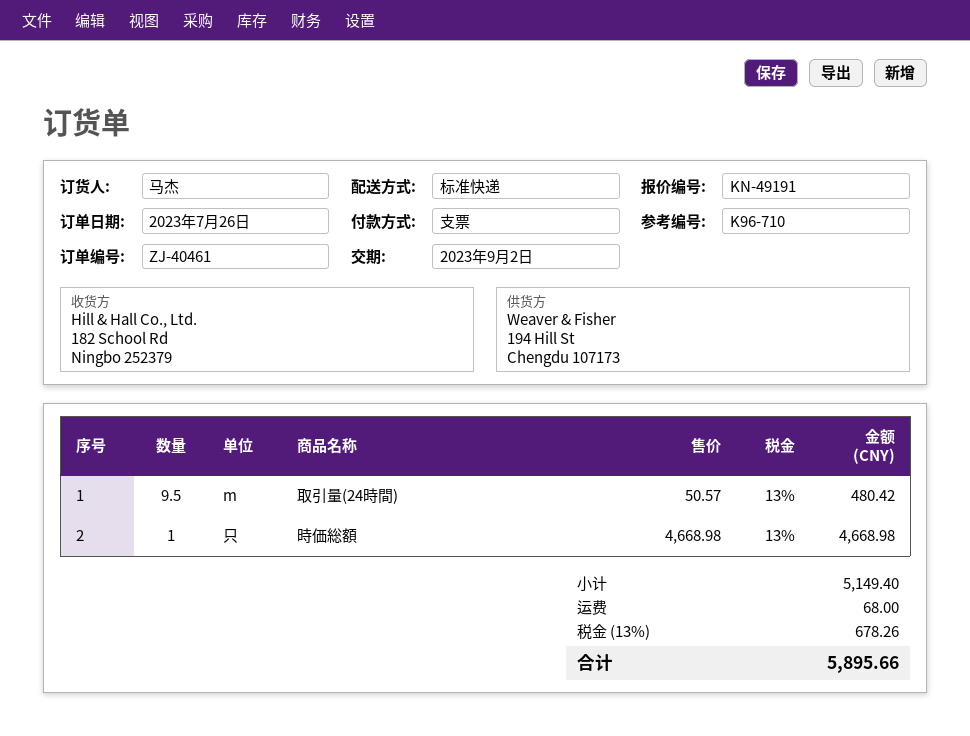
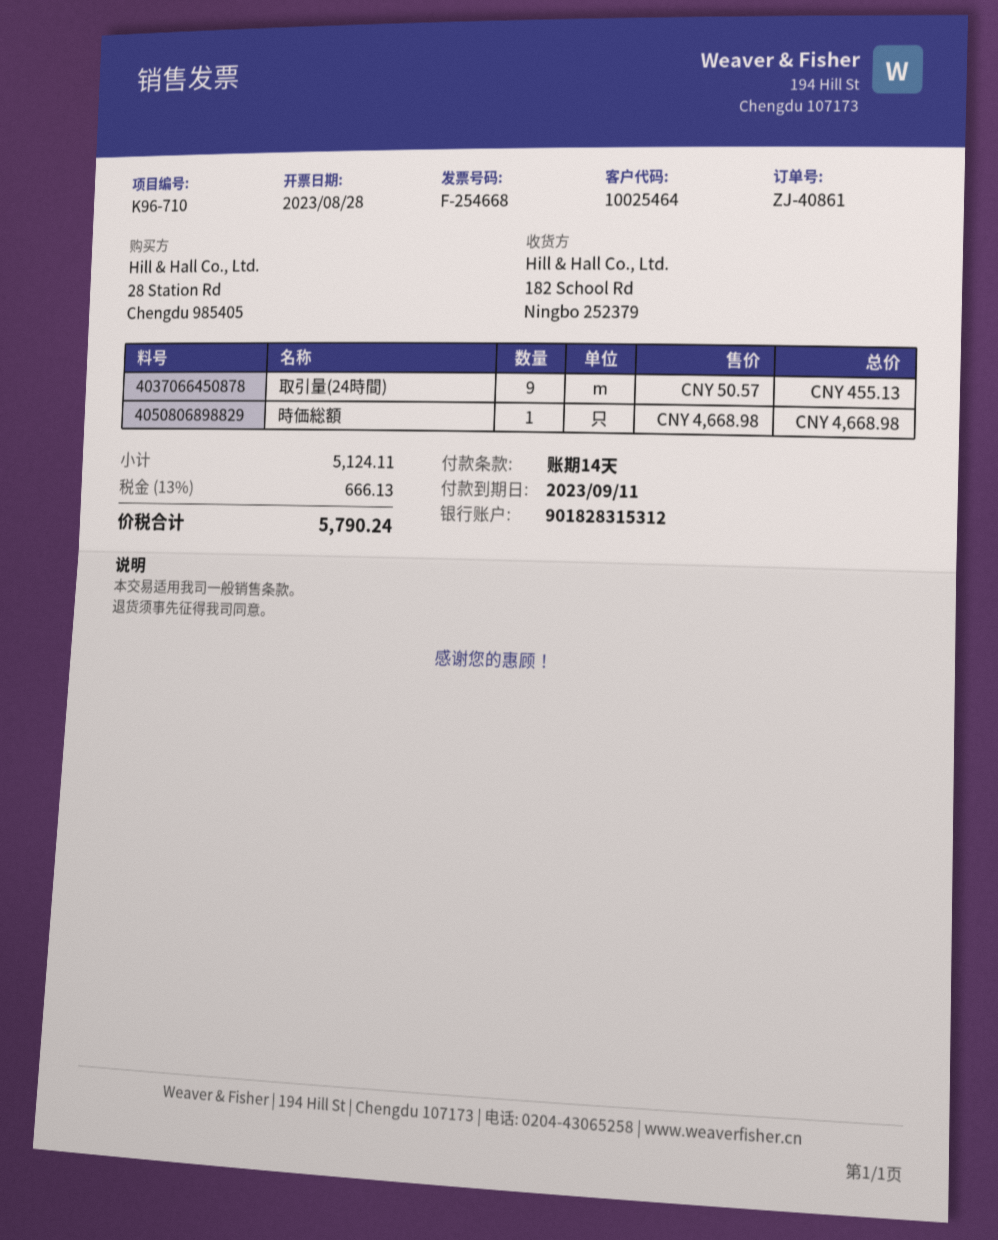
order number: ZJ-40461 -> ZJ-40861
取引量(24時間): 9.5 x 50.57 = 480.42 -> 9 x 50.57 = 455.13
subtotal: 5149.40 -> 5124.11
shipping: 68.00 -> none
tax: 13% = 678.26 -> 13% = 666.13
total: 5895.66 -> 5790.24

